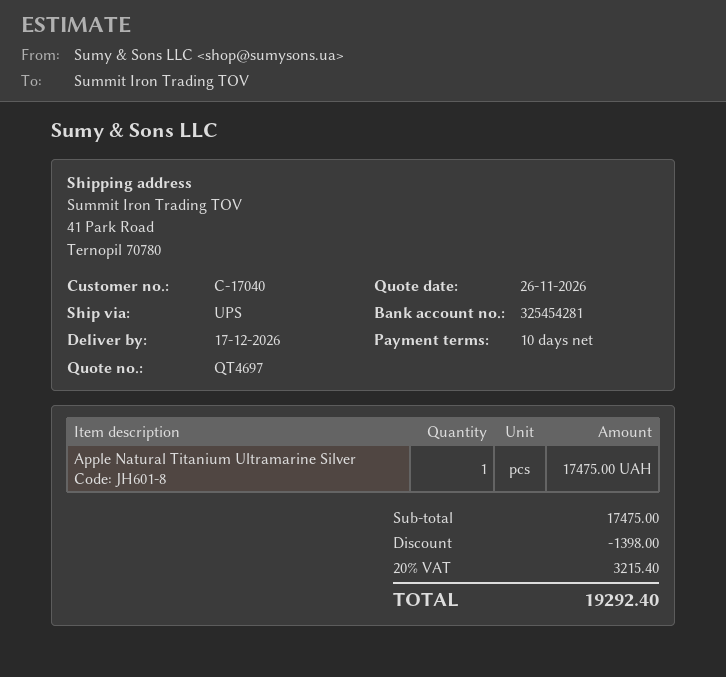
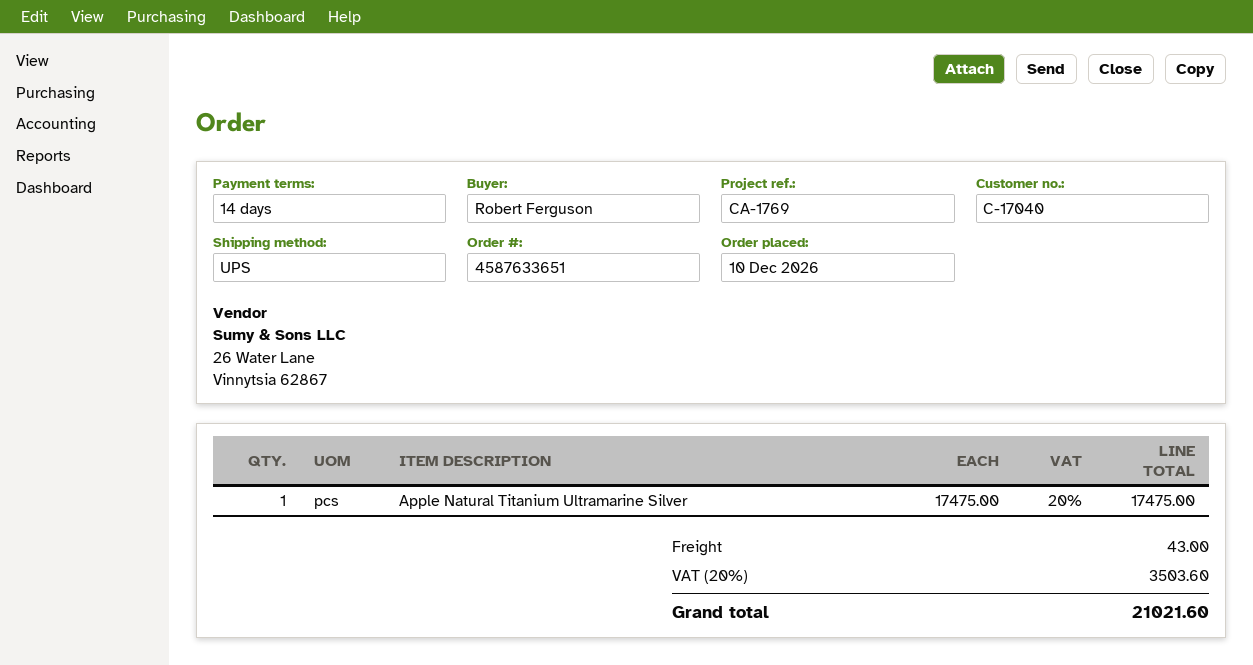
payment terms: 10 days -> 14 days
discount: 1398.00 -> none
shipping: none -> 43.00
tax: 20% = 3215.40 -> 20% = 3503.60
total: 19292.40 -> 21021.60

